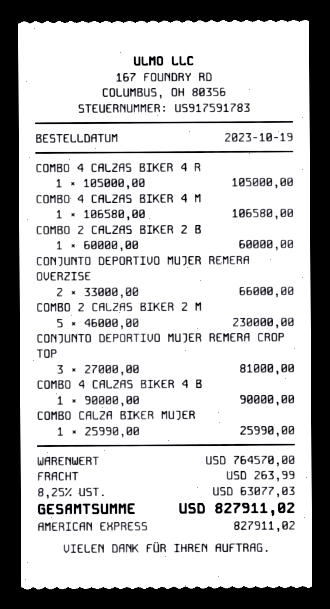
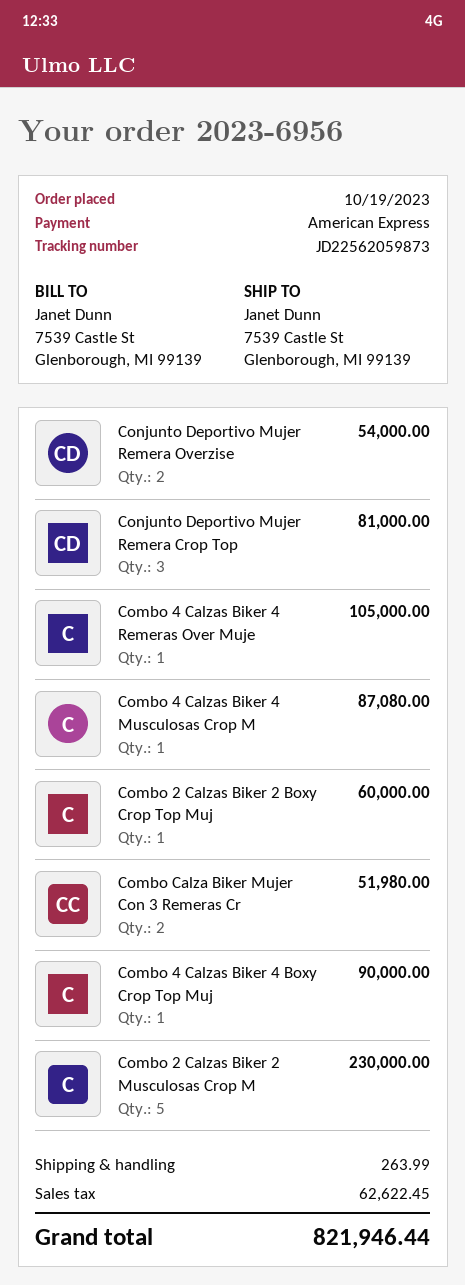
COMBO 4 CALZAS BIKER 4 M: 1 for 106580.00 -> 1 for 87080.00
CONJUNTO DEPORTIVO MUJER REMERA OVERZISE: 2 for 66000.00 -> 2 for 54000.00
COMBO CALZA BIKER MUJER: 1 for 25990.00 -> 2 for 51980.00
tax: 63077.03 -> 62622.45
total: 827911.02 -> 821946.44

